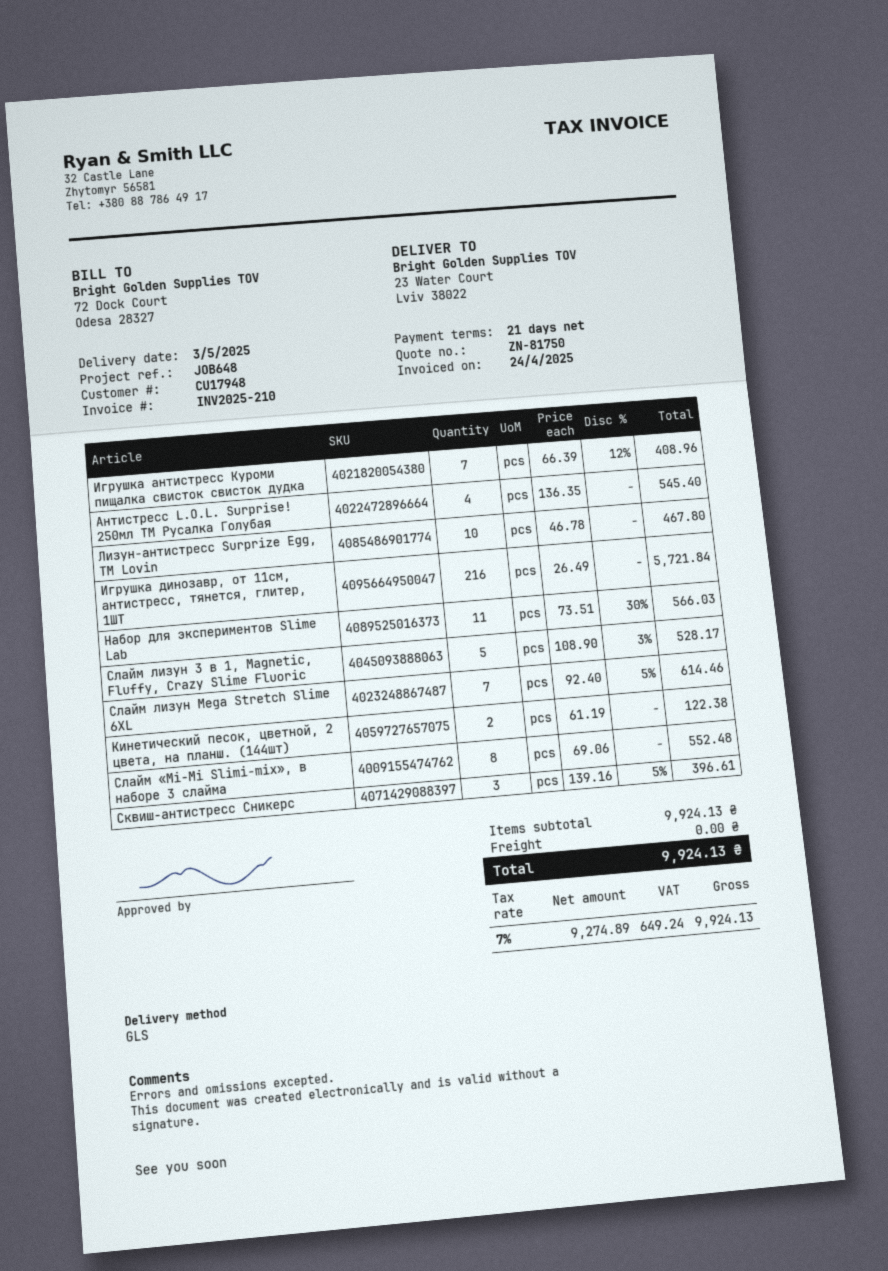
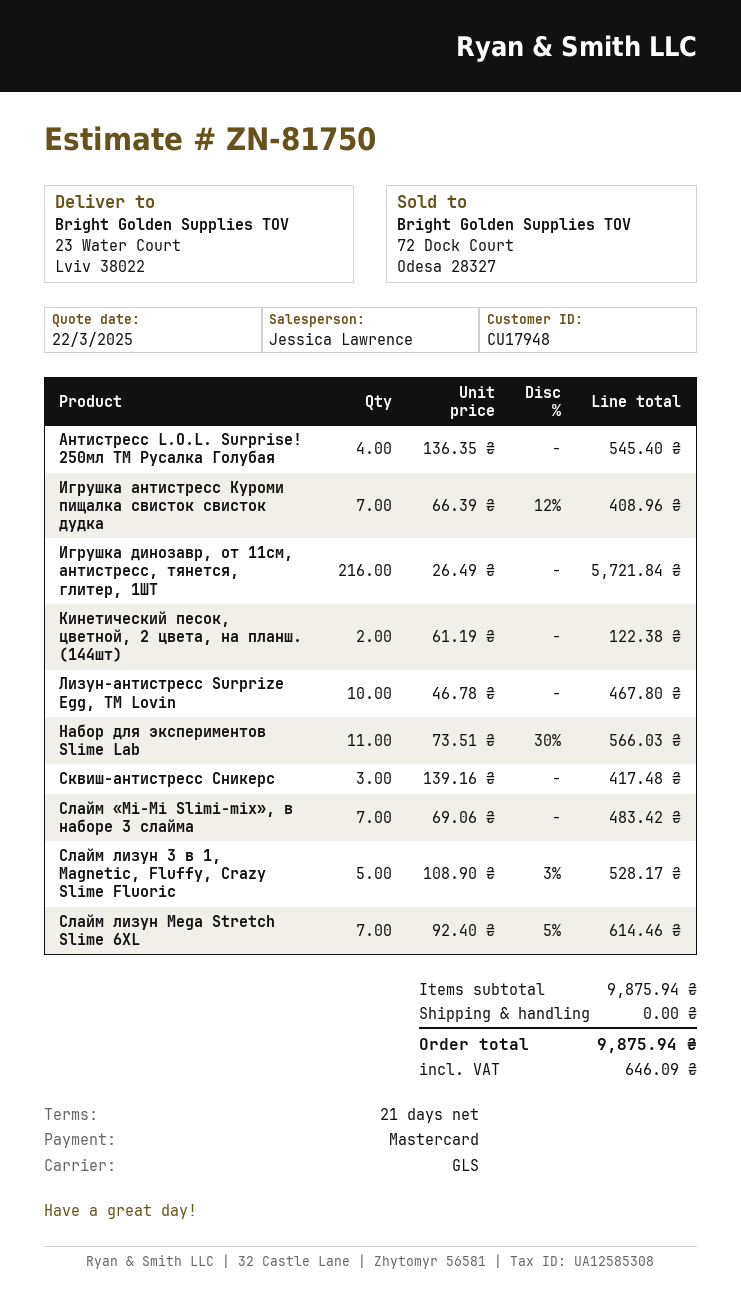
Слайм «Mi-Mi Slimi-mix», в наборе 3 слайма: 8 x 69.06 = 552.48 -> 7 x 69.06 = 483.42
Сквиш-антистресс Сникерс: 3 x 139.16 - 5% = 396.61 -> 3 x 139.16 = 417.48
subtotal: 9924.13 -> 9875.94
tax: 649.24 -> 646.09
total: 9924.13 -> 9875.94

